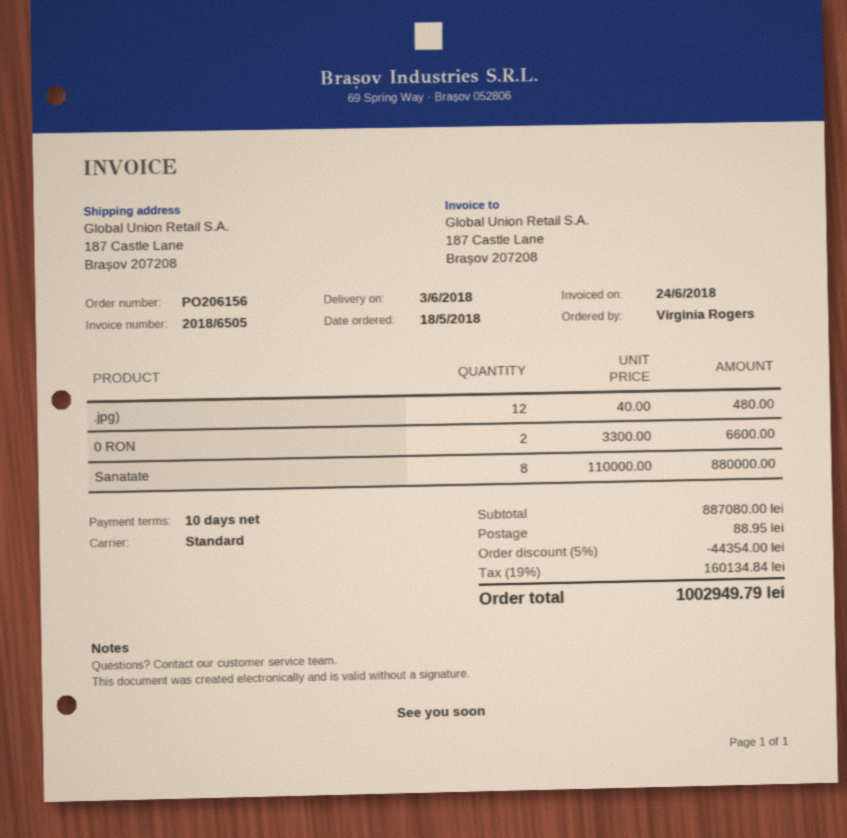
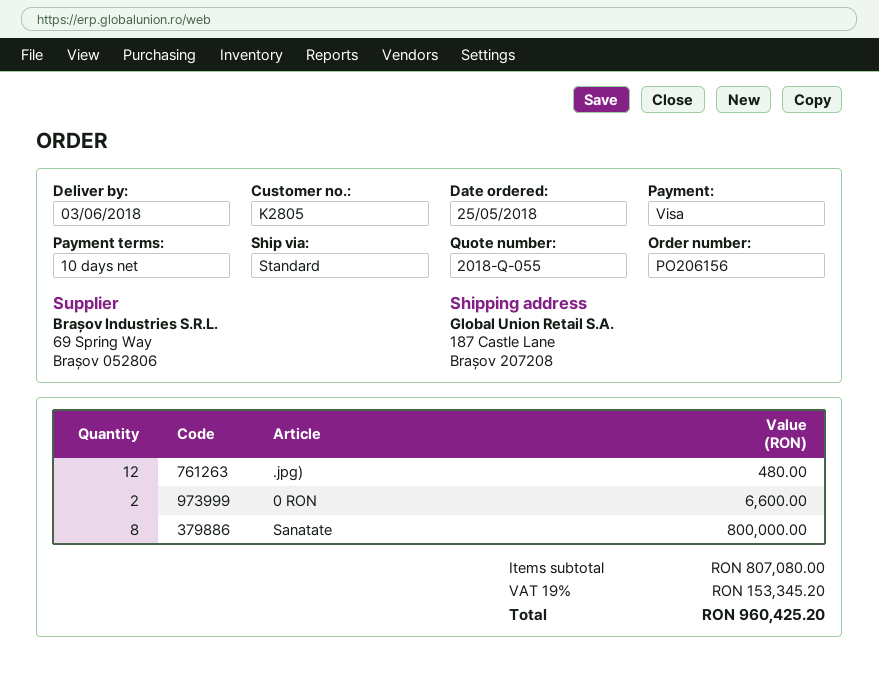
order date: 2018-05-18 -> 2018-05-25
Sanatate: 8 for 880000.00 -> 8 for 800000.00
subtotal: 887080.00 -> 807080.00
discount: 5% = 44354.00 -> none
shipping: 88.95 -> none
tax: 19% = 160134.84 -> 19% = 153345.20
total: 1002949.79 -> 960425.20

